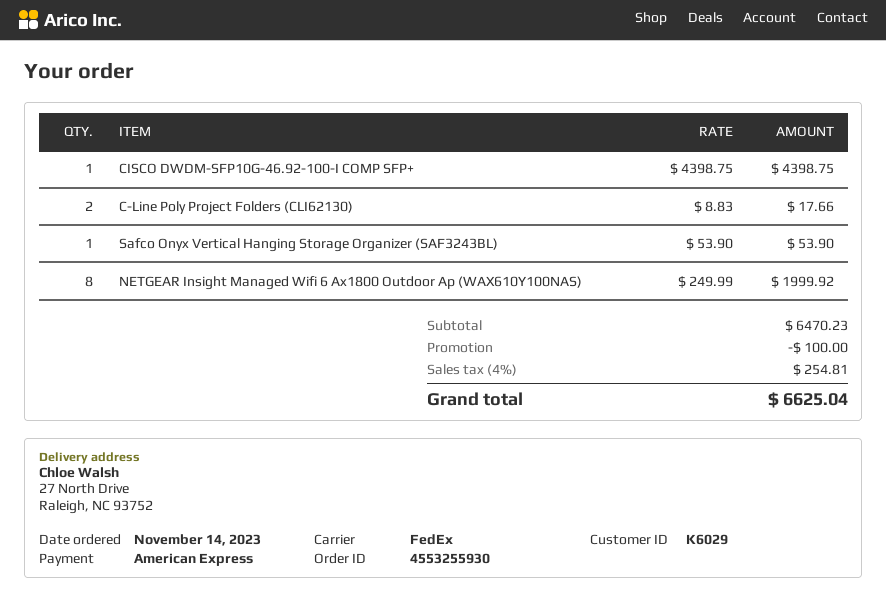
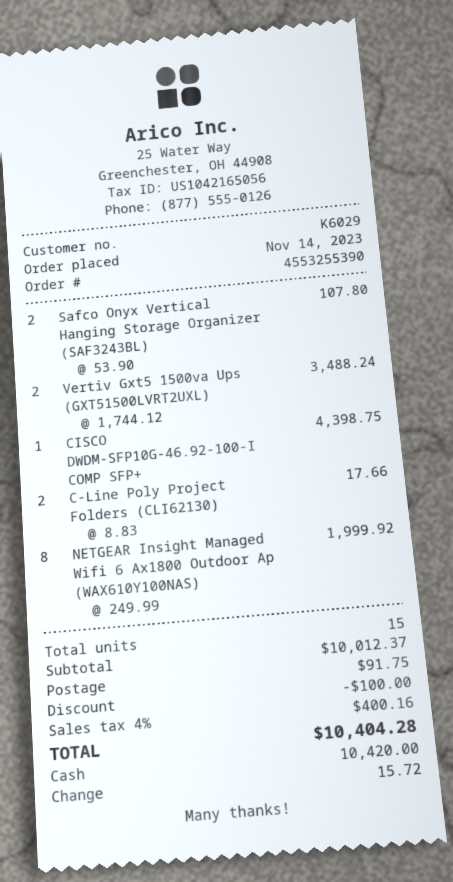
order number: 4553255930 -> 4553255390
payment method: American Express -> cash
Safco Onyx Vertical Hanging Storage Organizer (SAF3243BL): 1 x 53.90 = 53.90 -> 2 x 53.90 = 107.80
Vertiv Gxt5 1500va Ups (GXT51500LVRT2UXL): none -> 2 x 1744.12 = 3488.24
subtotal: 6470.23 -> 10012.37
shipping: none -> 91.75
tax: 4% = 254.81 -> 4% = 400.16
total: 6625.04 -> 10404.28

